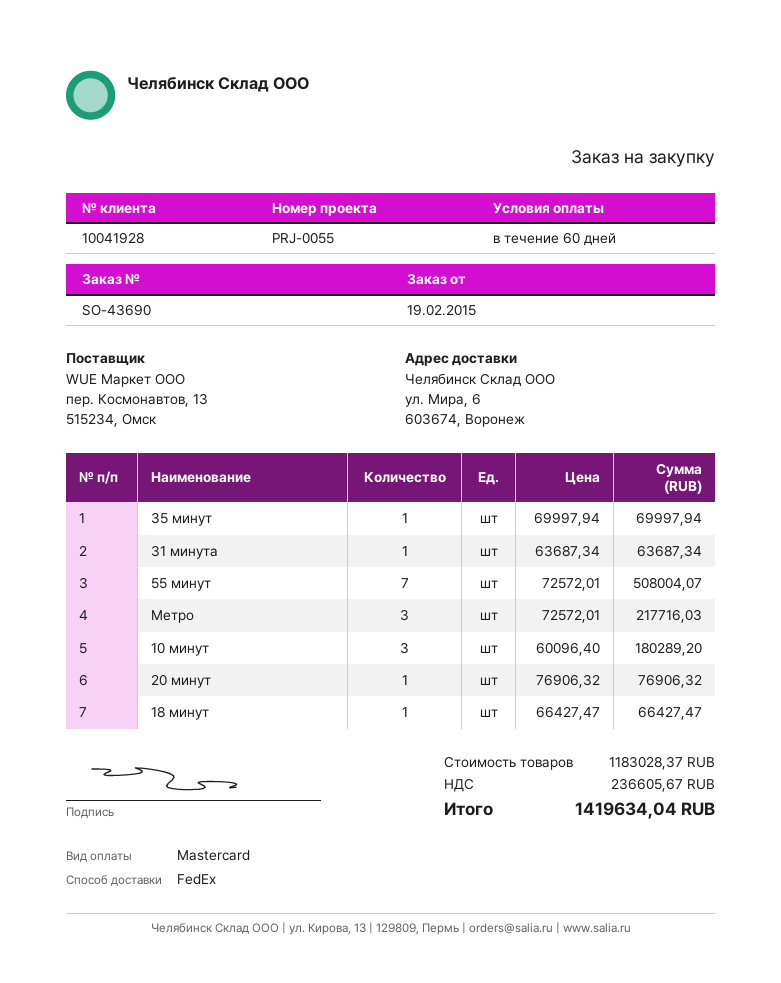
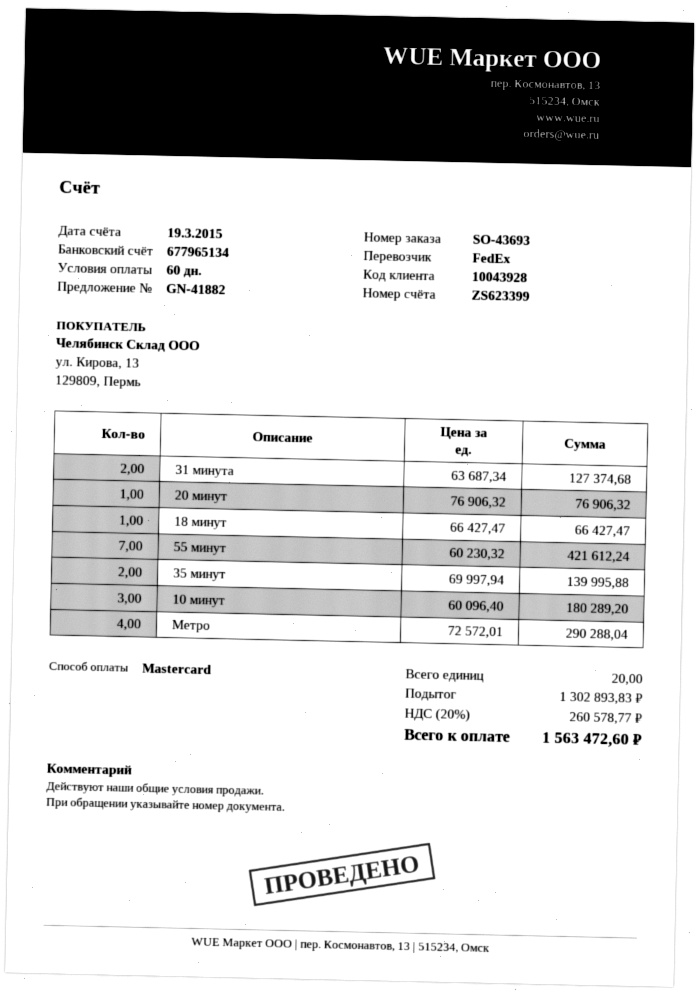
order number: SO-43690 -> SO-43693
customer number: 10041928 -> 10043928
35 минут: 1 x 69997.94 = 69997.94 -> 2 x 69997.94 = 139995.88
31 минута: 1 x 63687.34 = 63687.34 -> 2 x 63687.34 = 127374.68
55 минут: 7 x 72572.01 = 508004.07 -> 7 x 60230.32 = 421612.24
Метро: 3 x 72572.01 = 217716.03 -> 4 x 72572.01 = 290288.04
subtotal: 1183028.37 -> 1302893.83
tax: 236605.67 -> 260578.77
total: 1419634.04 -> 1563472.60

